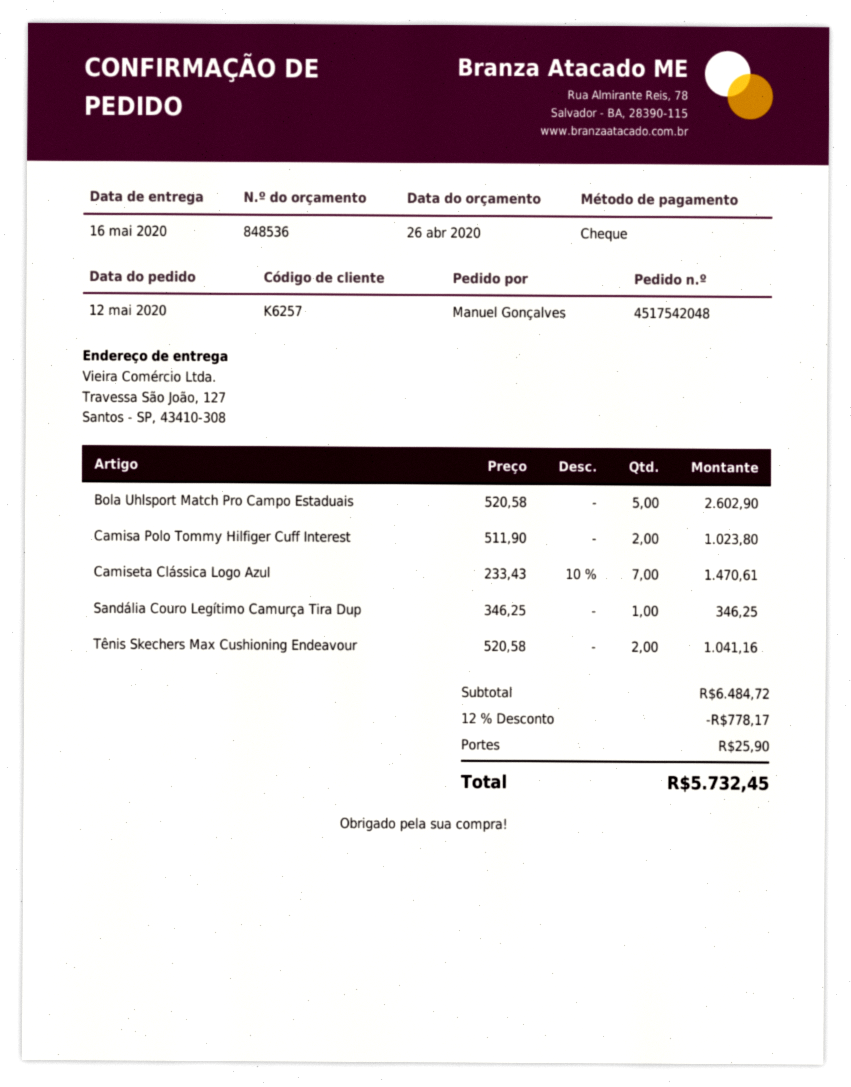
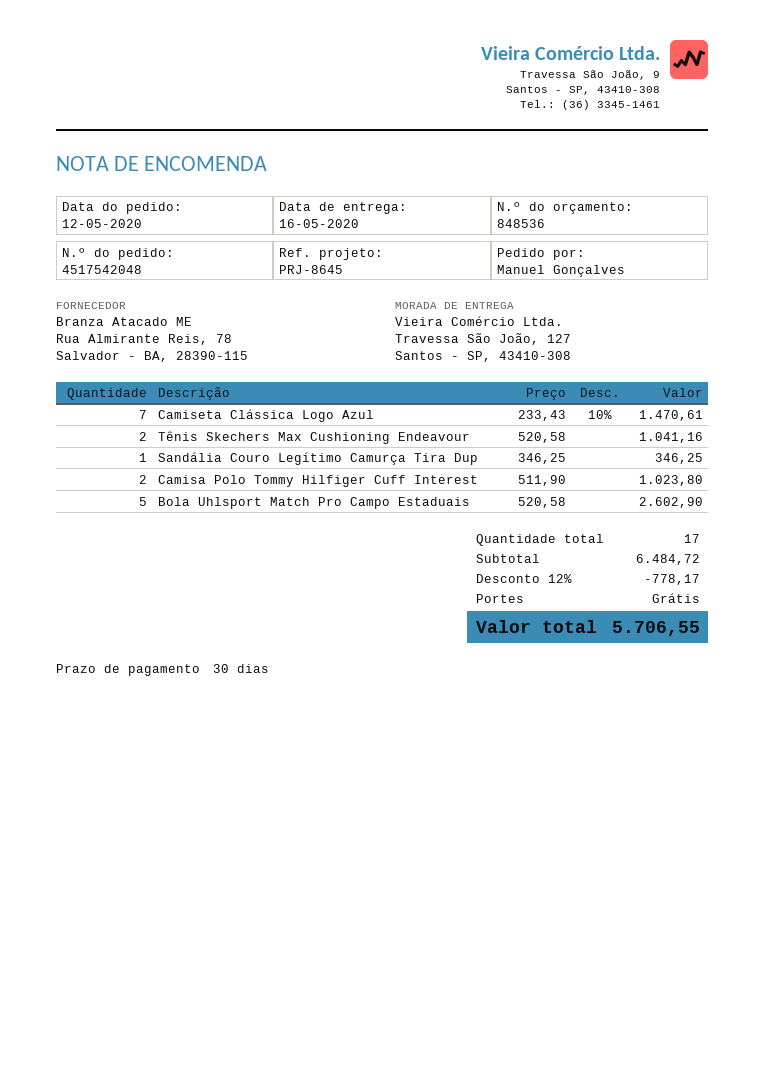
shipping: 25.90 -> 0.00
total: 5732.45 -> 5706.55

